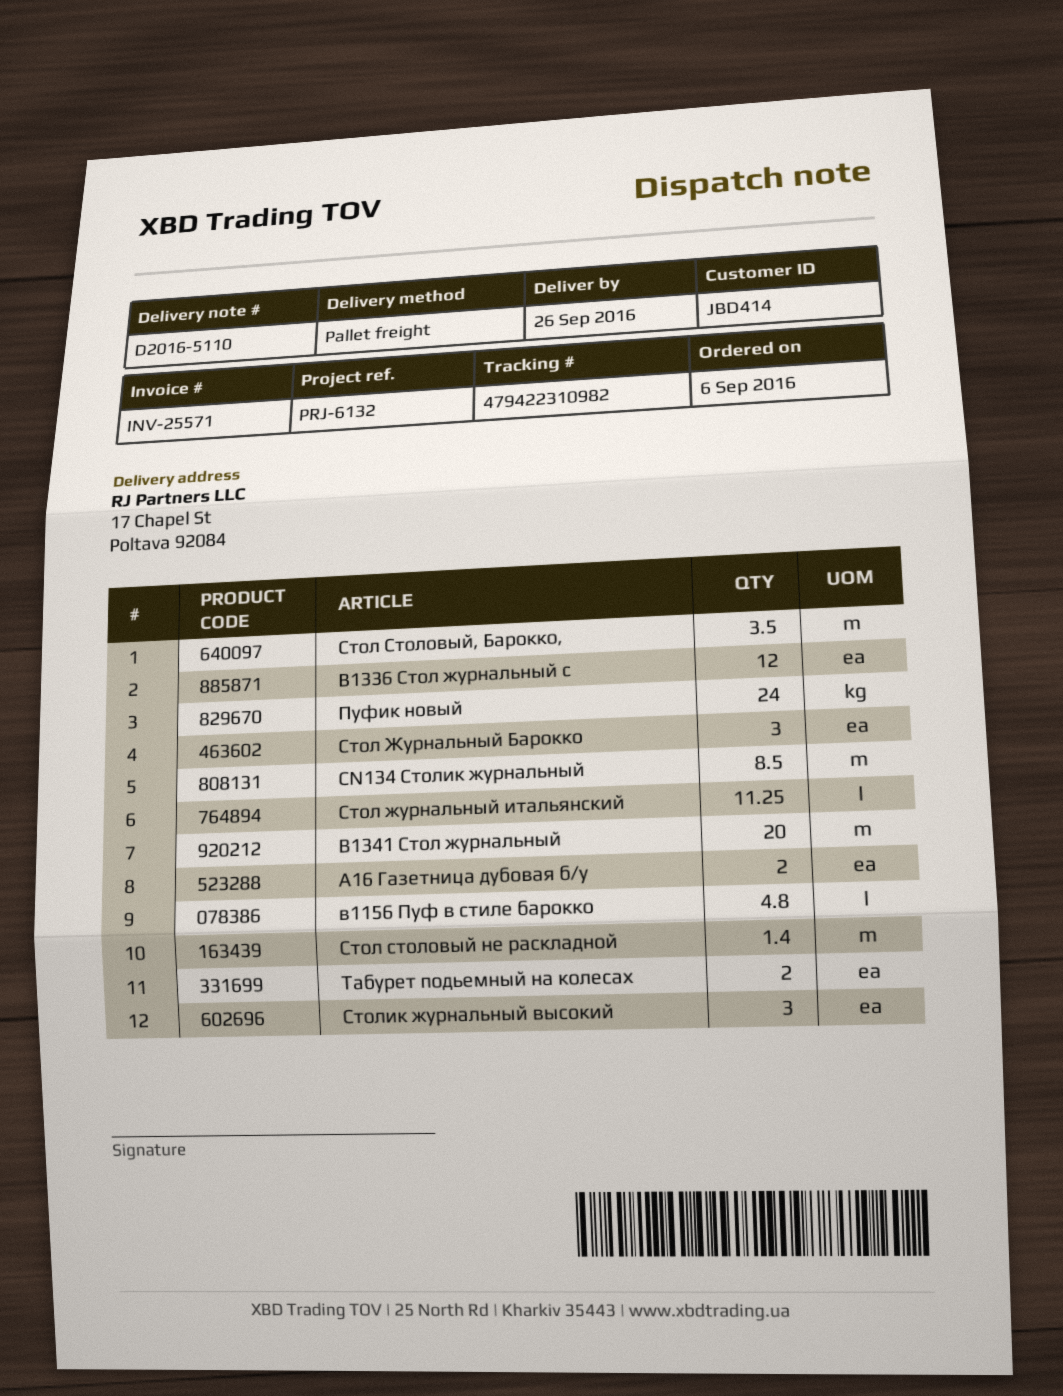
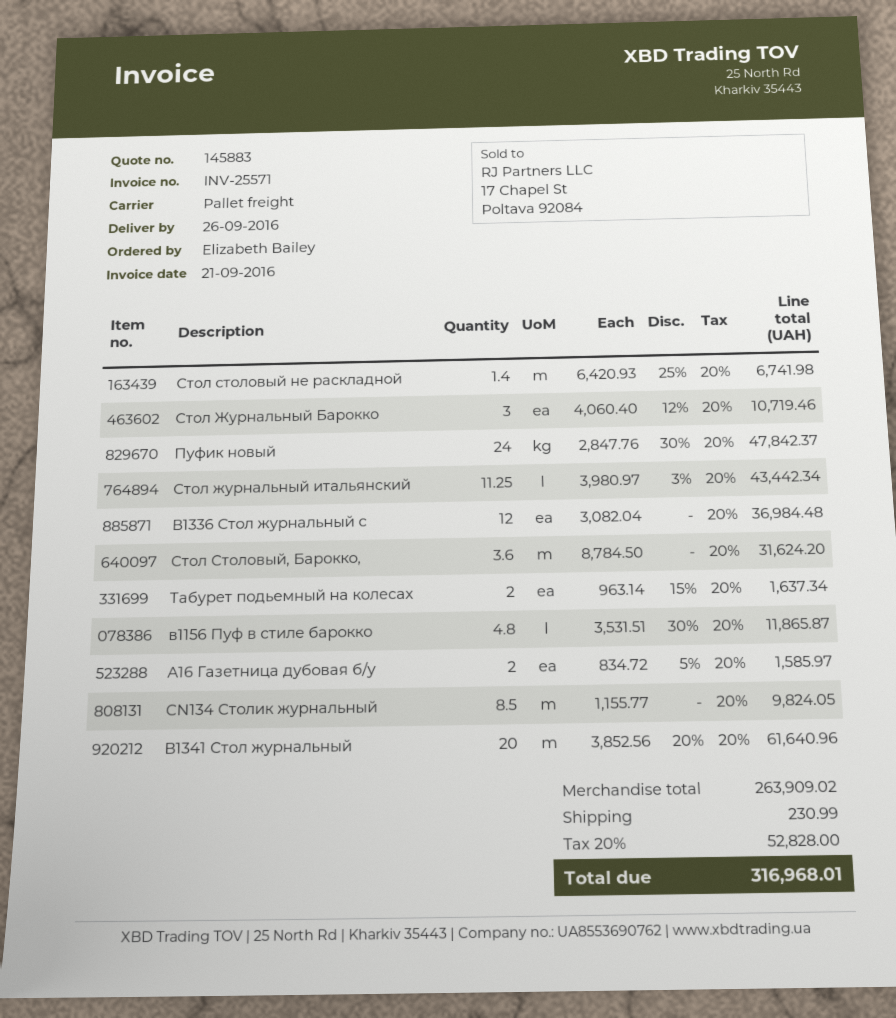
Стол Столовый, Барокко,: 3.5 -> 3.6
Столик журнальный высокий: 3 -> none

